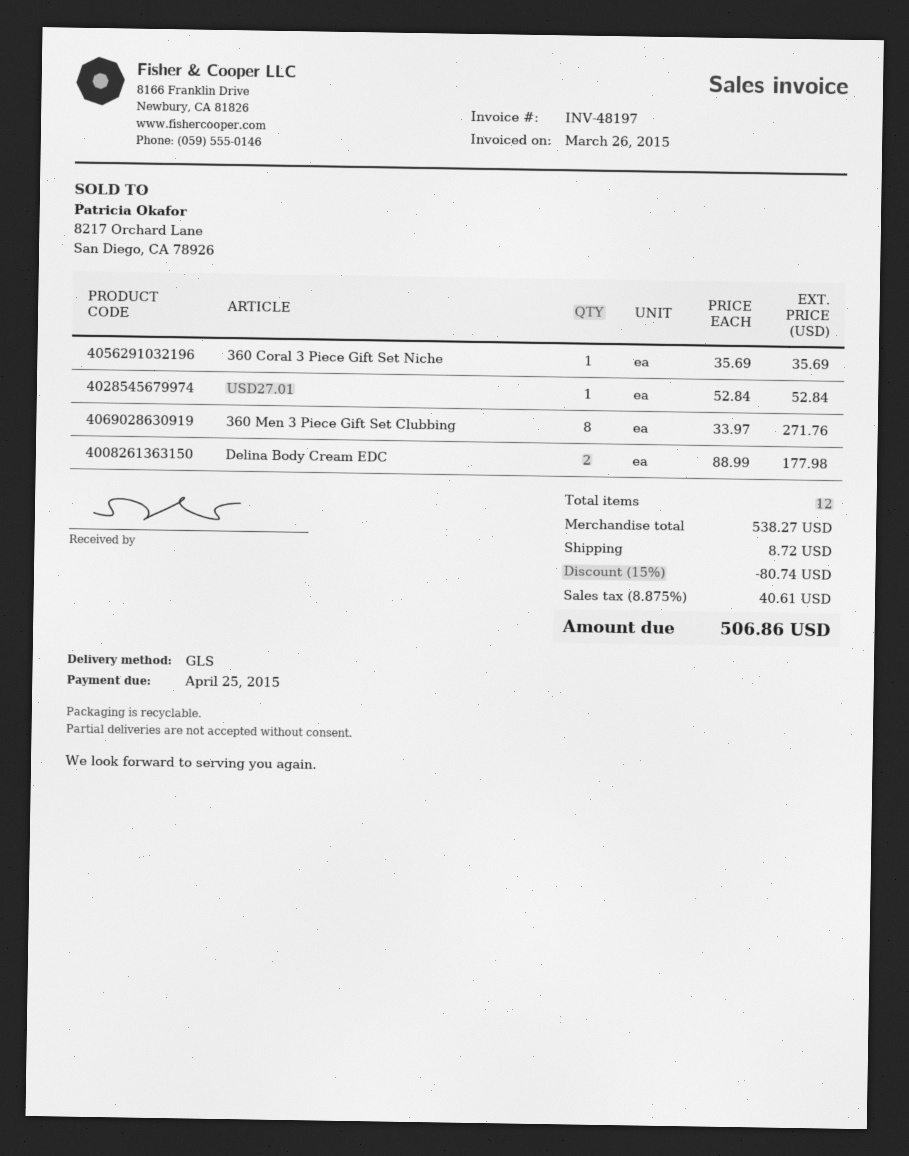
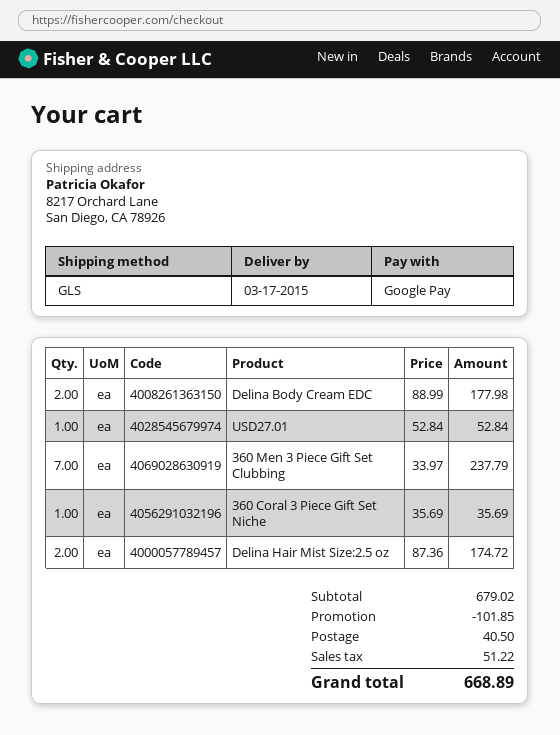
360 Men 3 Piece Gift Set Clubbing: 8 x 33.97 = 271.76 -> 7 x 33.97 = 237.79
Delina Hair Mist Size:2.5 oz: none -> 2 x 87.36 = 174.72
subtotal: 538.27 -> 679.02
discount: 80.74 -> 101.85
shipping: 8.72 -> 40.50
tax: 40.61 -> 51.22
total: 506.86 -> 668.89

